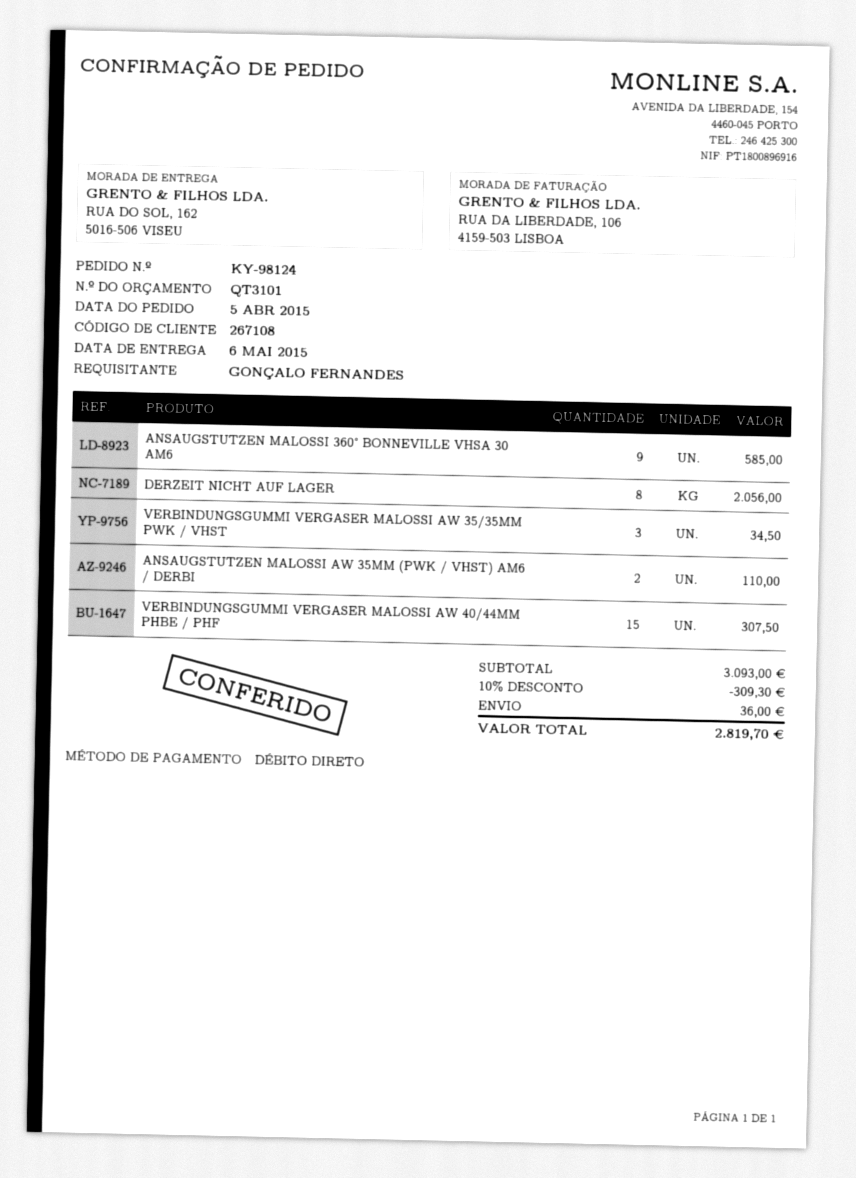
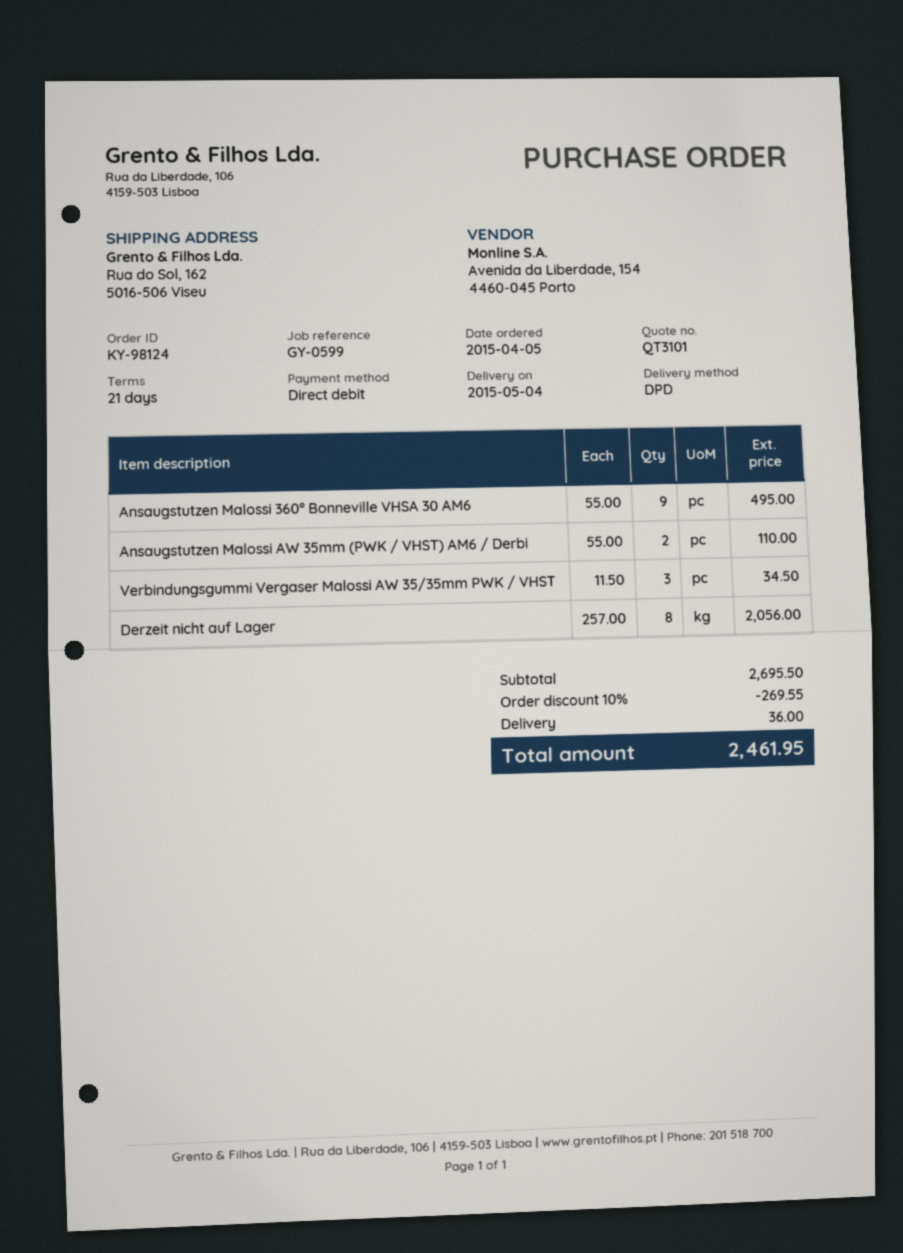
delivery date: 2015-05-06 -> 2015-05-04
ANSAUGSTUTZEN MALOSSI 360° BONNEVILLE VHSA 30 AM6: 9 for 585.00 -> 9 for 495.00
VERBINDUNGSGUMMI VERGASER MALOSSI AW 40/44MM PHBE / PHF: 15 for 307.50 -> none
subtotal: 3093.00 -> 2695.50
discount: 10% = 309.30 -> 10% = 269.55
total: 2819.70 -> 2461.95

